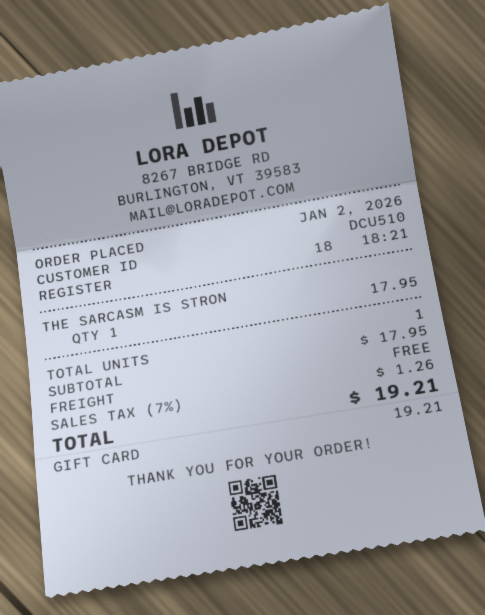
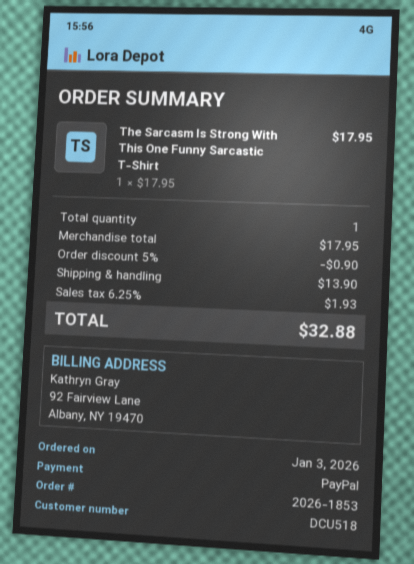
order date: 2026-01-02 -> 2026-01-03
customer number: DCU510 -> DCU518
payment method: gift card -> PayPal
discount: none -> 5% = 0.90
shipping: 0.00 -> 13.90
tax: 7% = 1.26 -> 6.25% = 1.93
total: 19.21 -> 32.88

